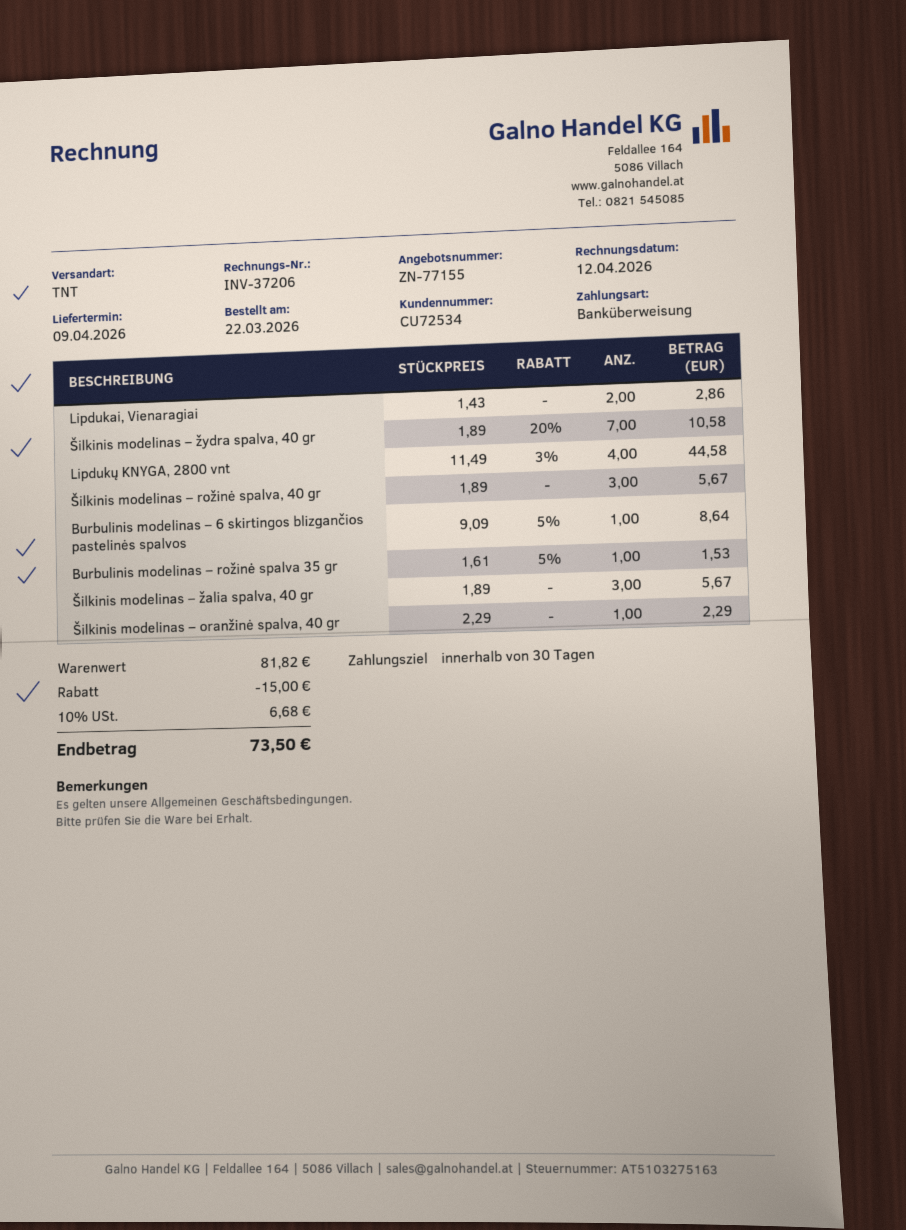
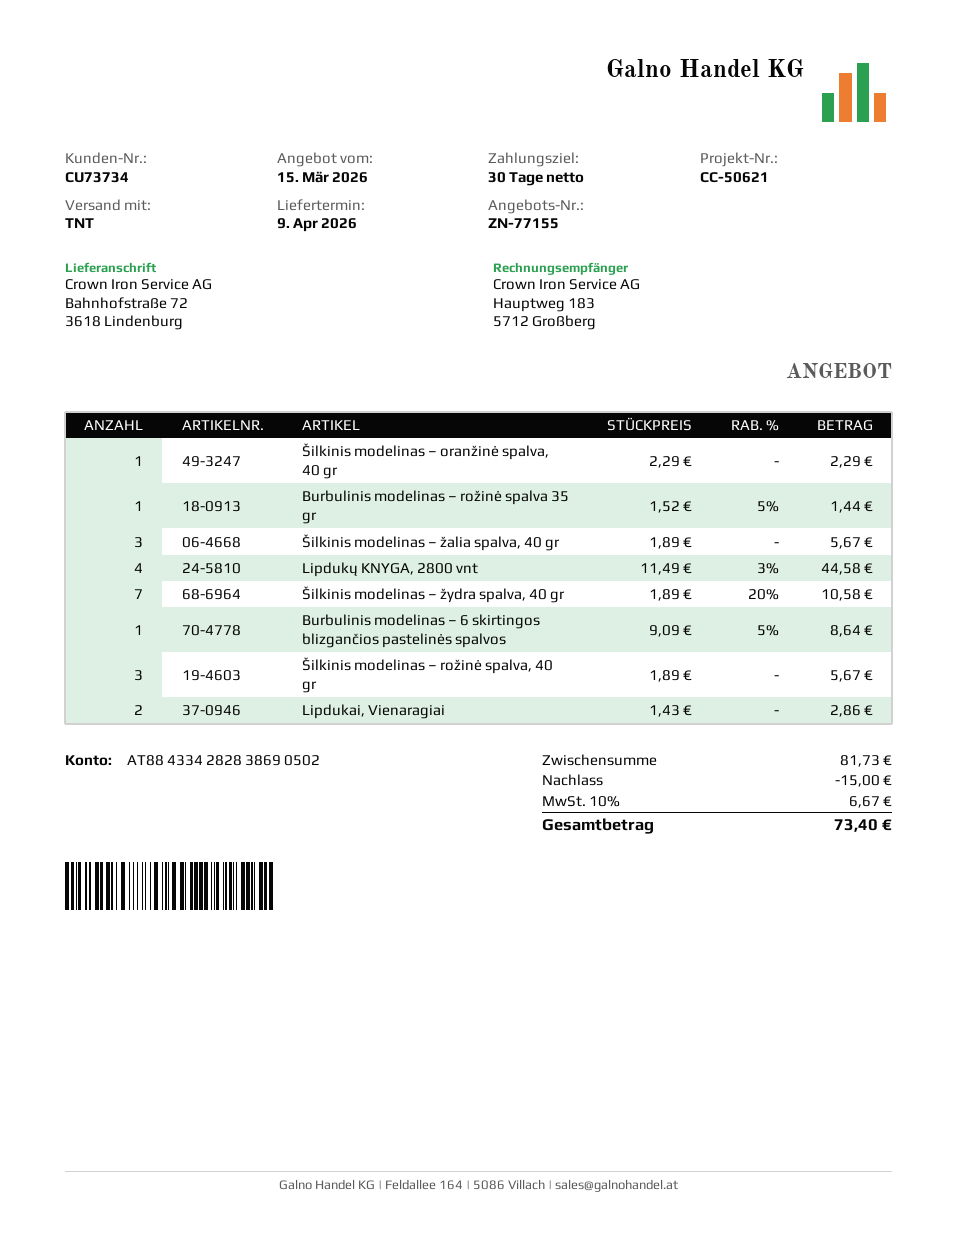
customer number: CU72534 -> CU73734
Burbulinis modelinas – rožinė spalva 35 gr: 1 x 1.61 - 5% = 1.53 -> 1 x 1.52 - 5% = 1.44
subtotal: 81.82 -> 81.73
tax: 10% = 6.68 -> 10% = 6.67
total: 73.50 -> 73.40

